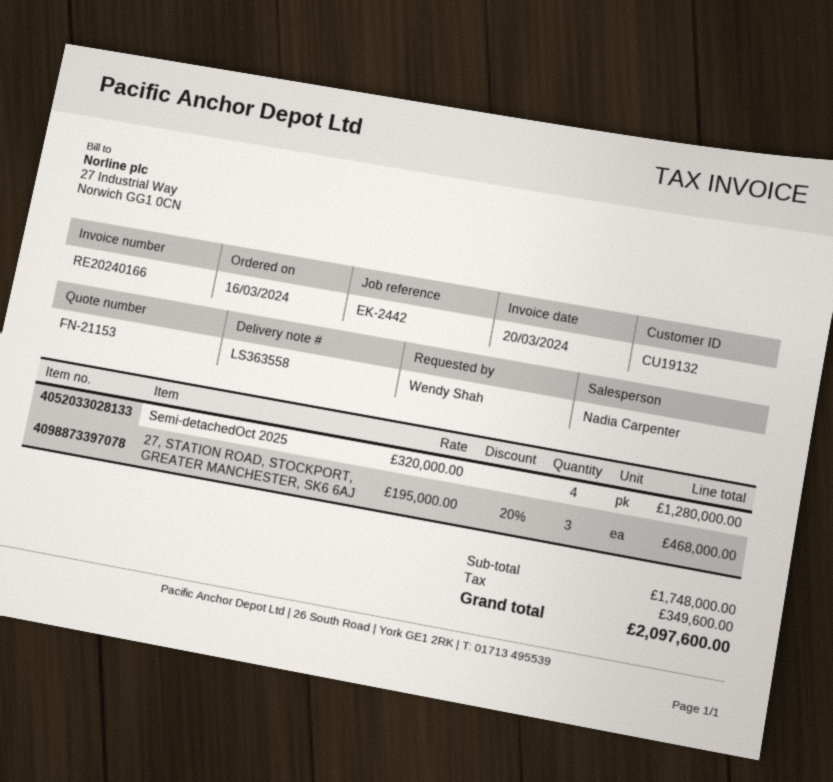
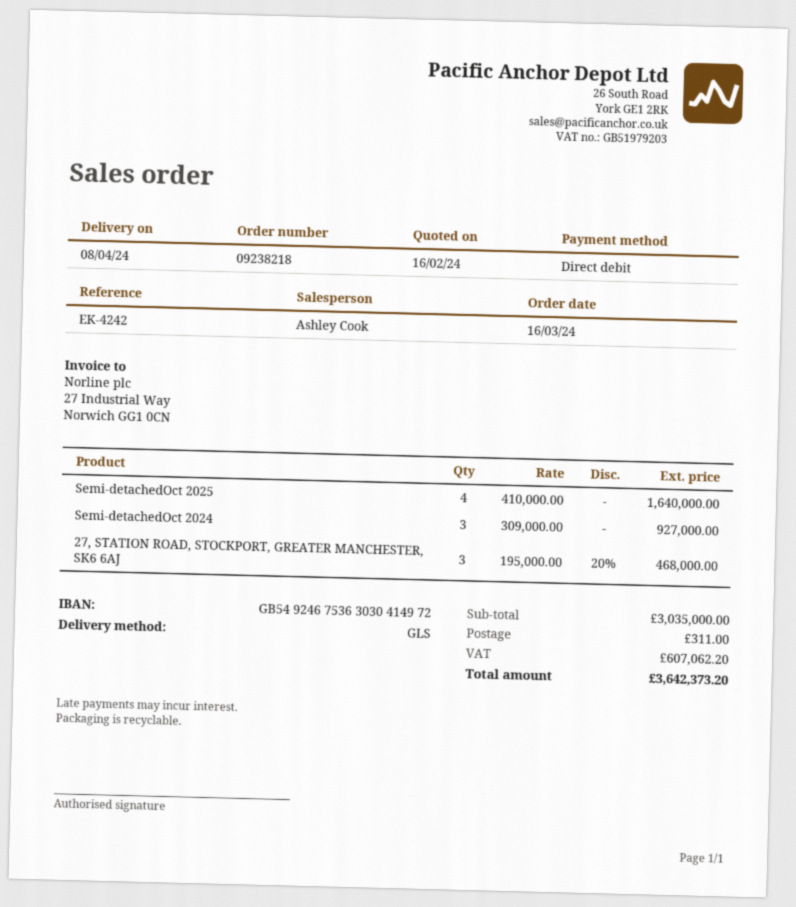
reference: EK-2442 -> EK-4242
sales rep: Nadia Carpenter -> Ashley Cook
Semi-detachedOct 2025: 4 x 320000.00 = 1280000.00 -> 4 x 410000.00 = 1640000.00
Semi-detachedOct 2024: none -> 3 x 309000.00 = 927000.00
subtotal: 1748000.00 -> 3035000.00
shipping: none -> 311.00
tax: 349600.00 -> 607062.20
total: 2097600.00 -> 3642373.20

